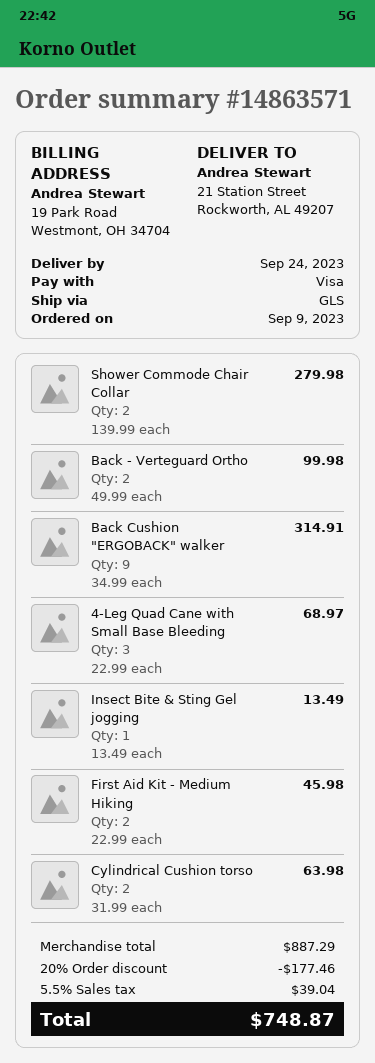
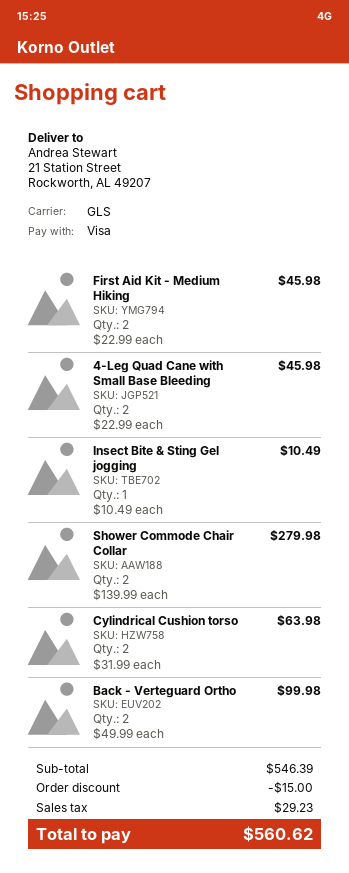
Back Cushion "ERGOBACK" walker: 9 x 34.99 = 314.91 -> none
4-Leg Quad Cane with Small Base Bleeding: 3 x 22.99 = 68.97 -> 2 x 22.99 = 45.98
Insect Bite & Sting Gel jogging: 1 x 13.49 = 13.49 -> 1 x 10.49 = 10.49
subtotal: 887.29 -> 546.39
discount: 177.46 -> 15.00
tax: 39.04 -> 29.23
total: 748.87 -> 560.62

